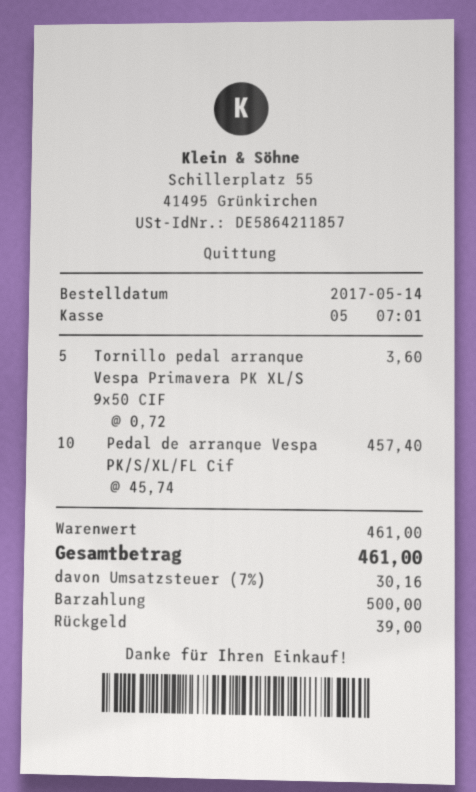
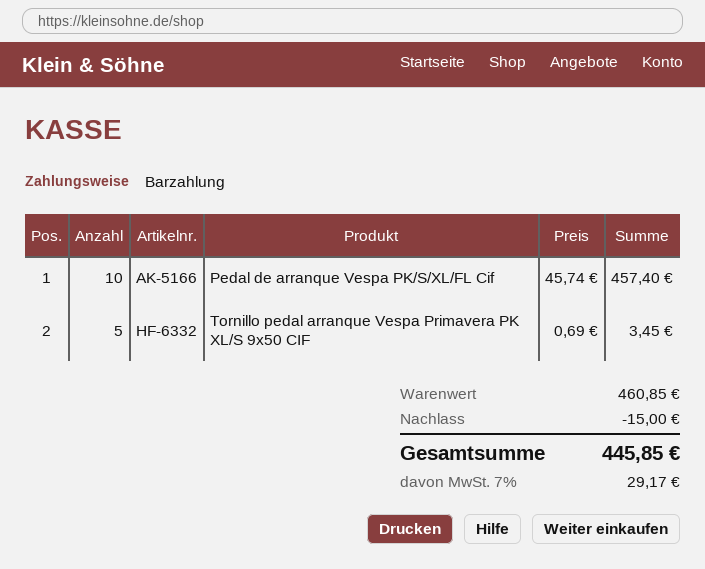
Tornillo pedal arranque Vespa Primavera PK XL/S 9x50 CIF: 5 x 0.72 = 3.60 -> 5 x 0.69 = 3.45
subtotal: 461.00 -> 460.85
discount: none -> 15.00
tax: 7% = 30.16 -> 7% = 29.17
total: 461.00 -> 445.85

